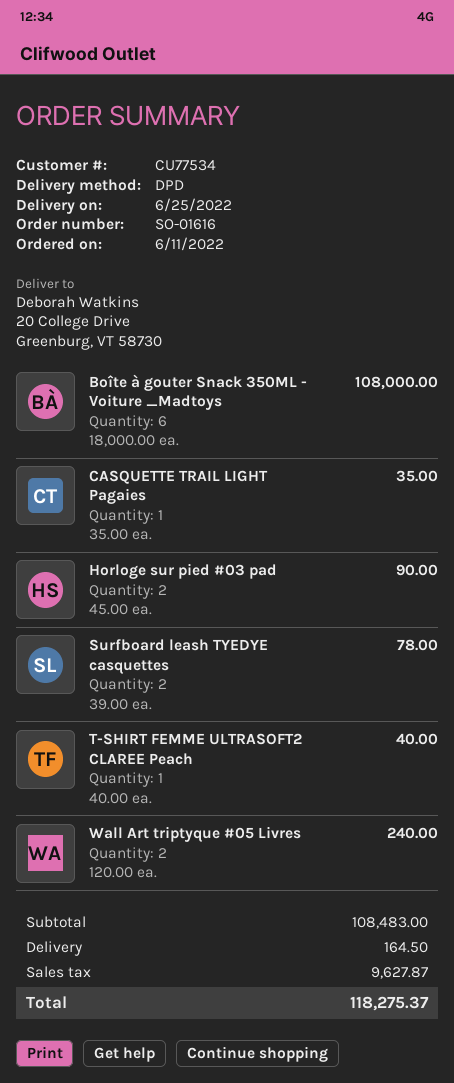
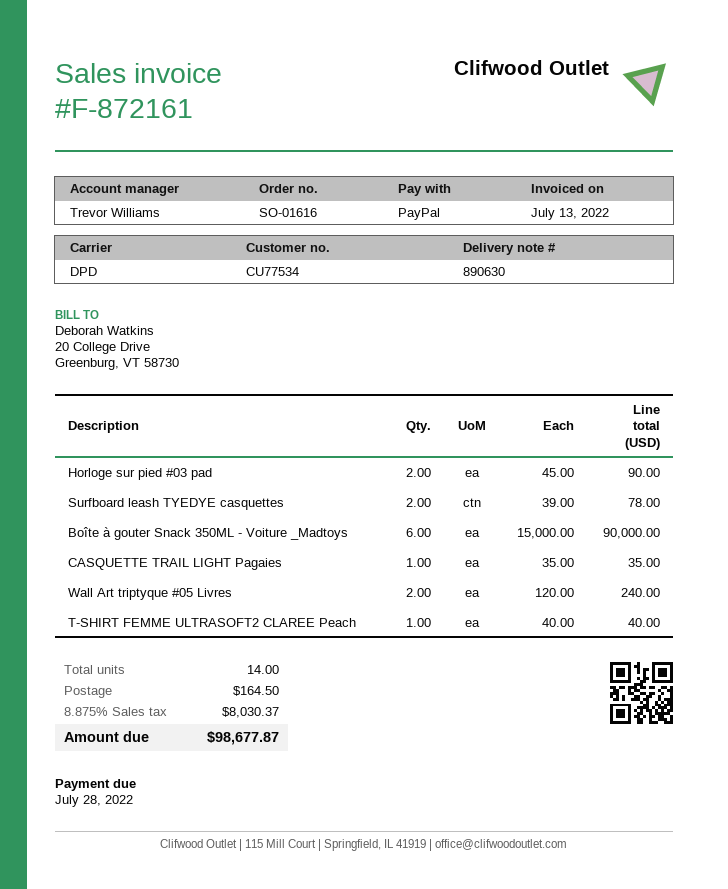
Boîte à gouter Snack 350ML - Voiture _Madtoys: 6 x 18000.00 = 108000.00 -> 6 x 15000.00 = 90000.00
tax: 9627.87 -> 8030.37
total: 118275.37 -> 98677.87

